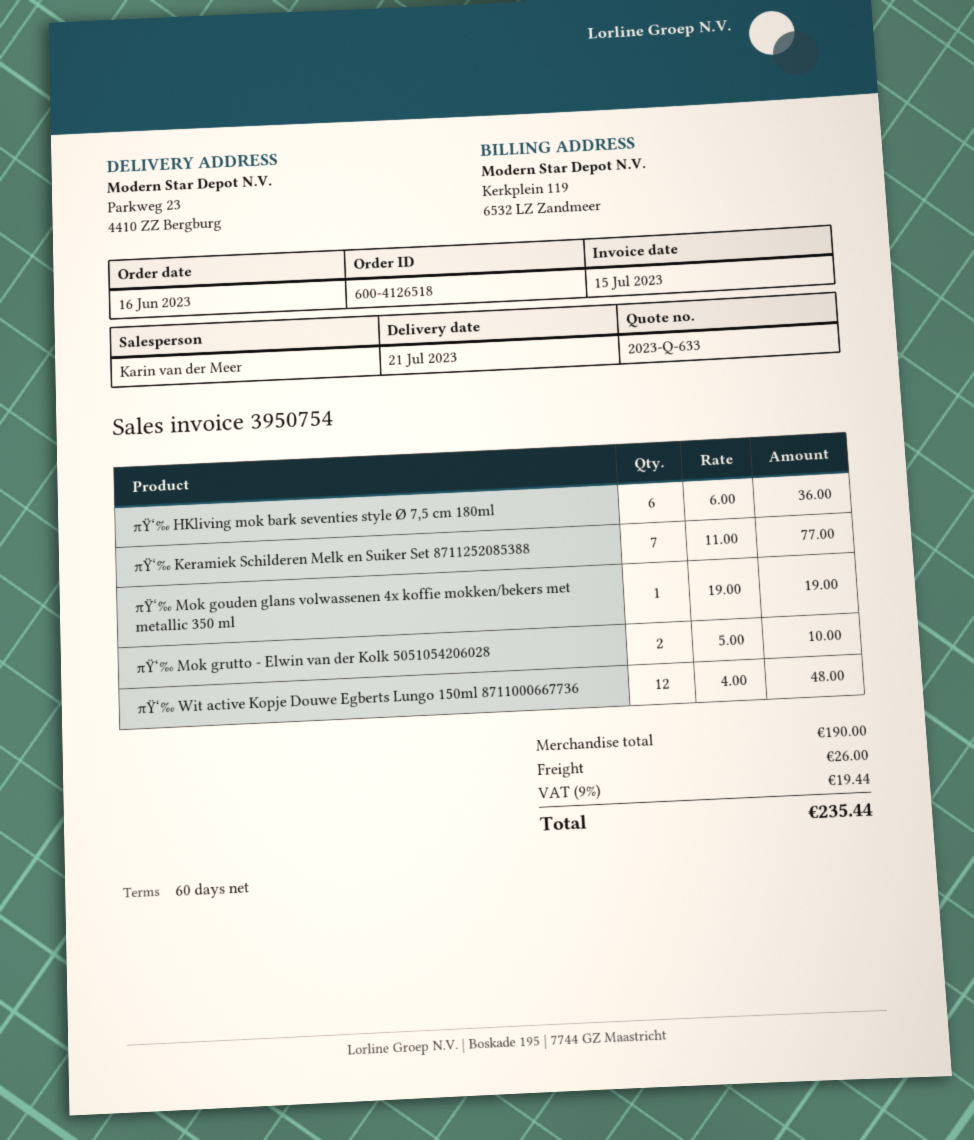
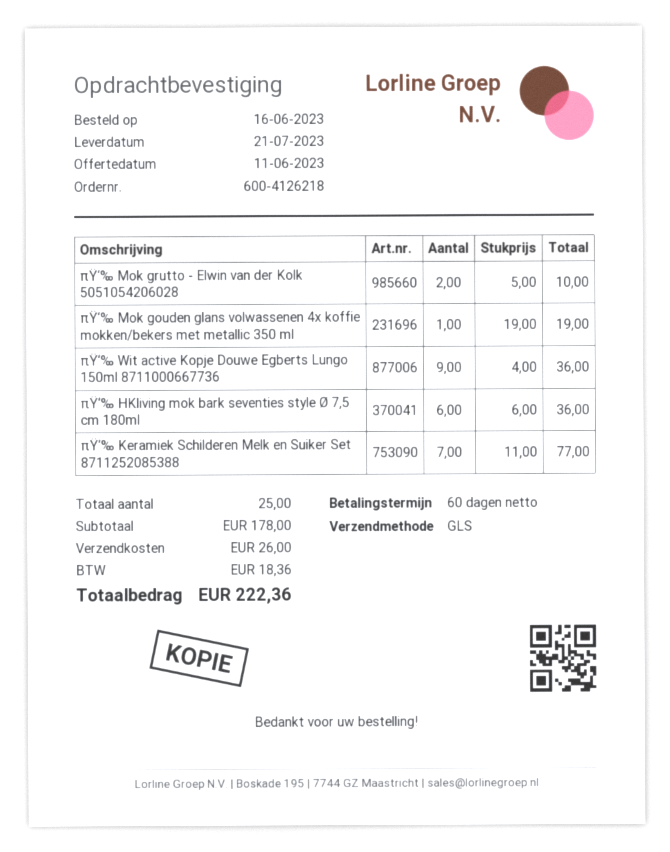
order number: 600-4126518 -> 600-4126218
πŸ‘‰ Wit active Kopje Douwe Egberts Lungo 150ml 8711000667736: 12 x 4.00 = 48.00 -> 9 x 4.00 = 36.00
subtotal: 190.00 -> 178.00
tax: 19.44 -> 18.36
total: 235.44 -> 222.36

